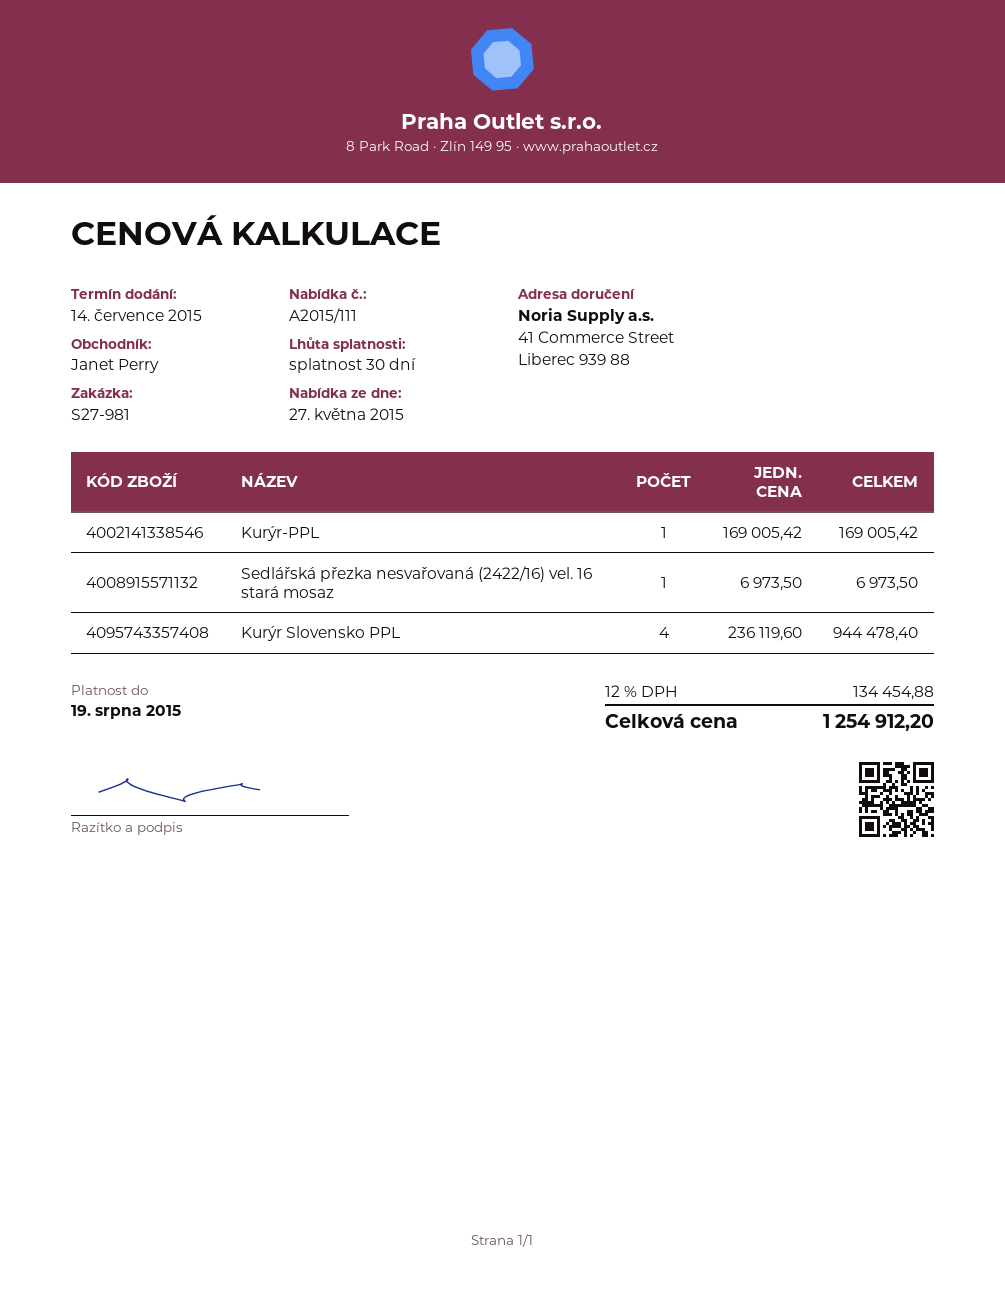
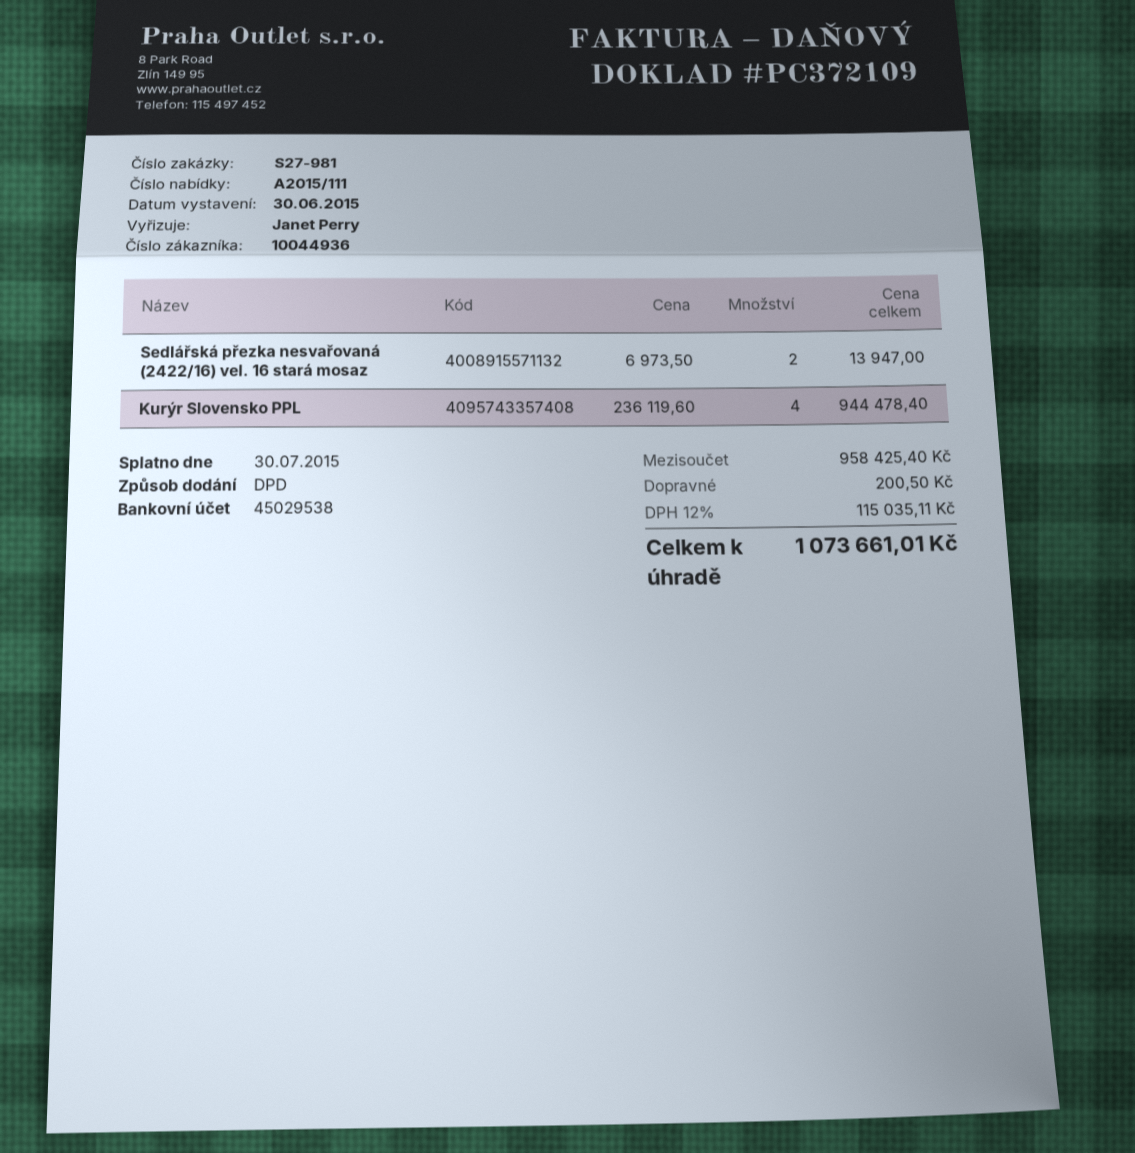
Kurýr-PPL: 1 x 169005.42 = 169005.42 -> none
Sedlářská přezka nesvařovaná (2422/16) vel. 16 stará mosaz: 1 x 6973.50 = 6973.50 -> 2 x 6973.50 = 13947.00
shipping: none -> 200.50
tax: 12% = 134454.88 -> 12% = 115035.11
total: 1254912.20 -> 1073661.01

